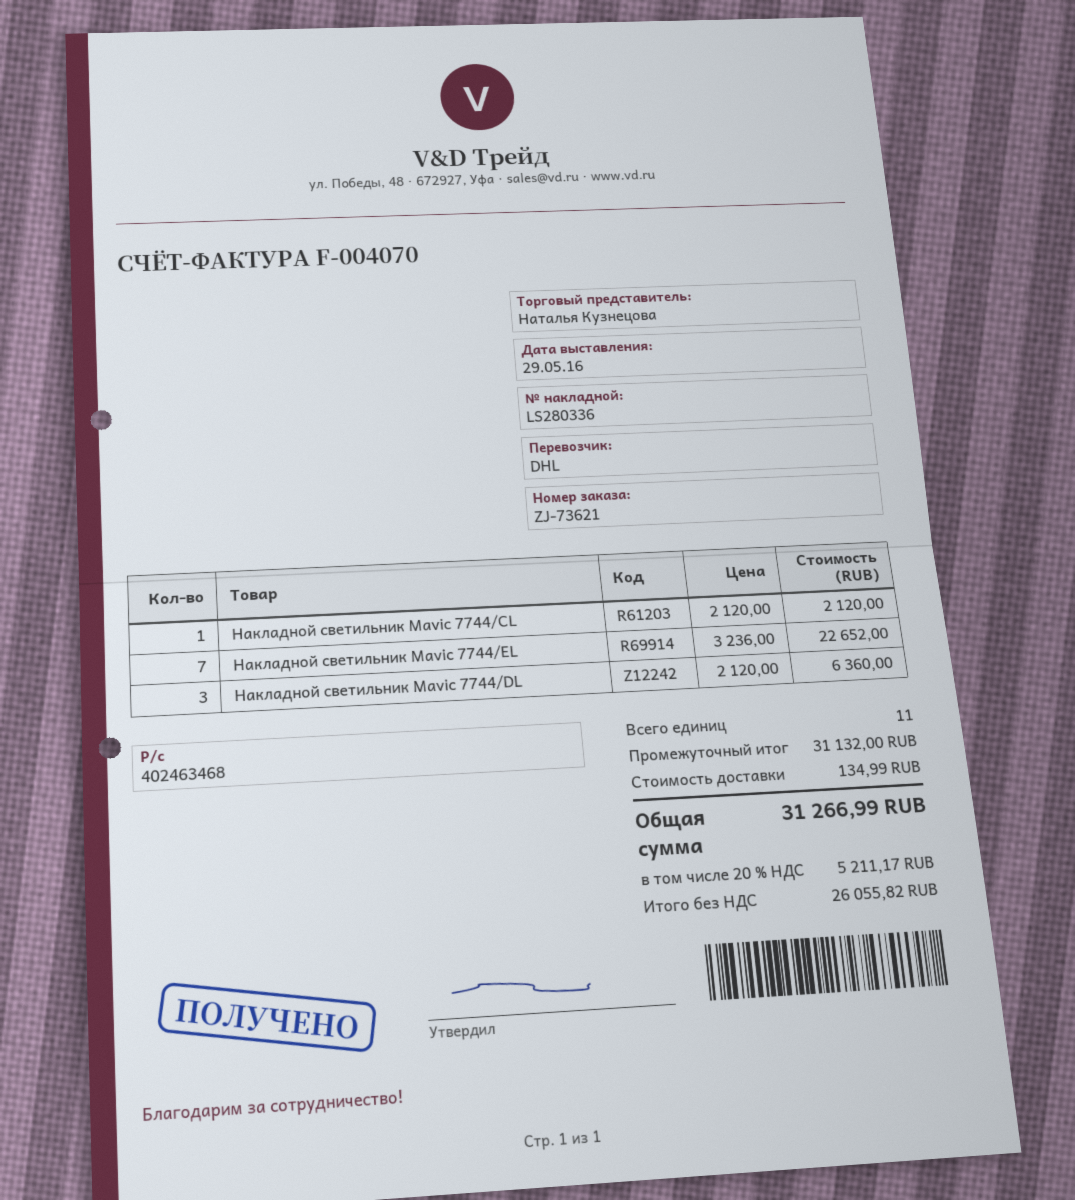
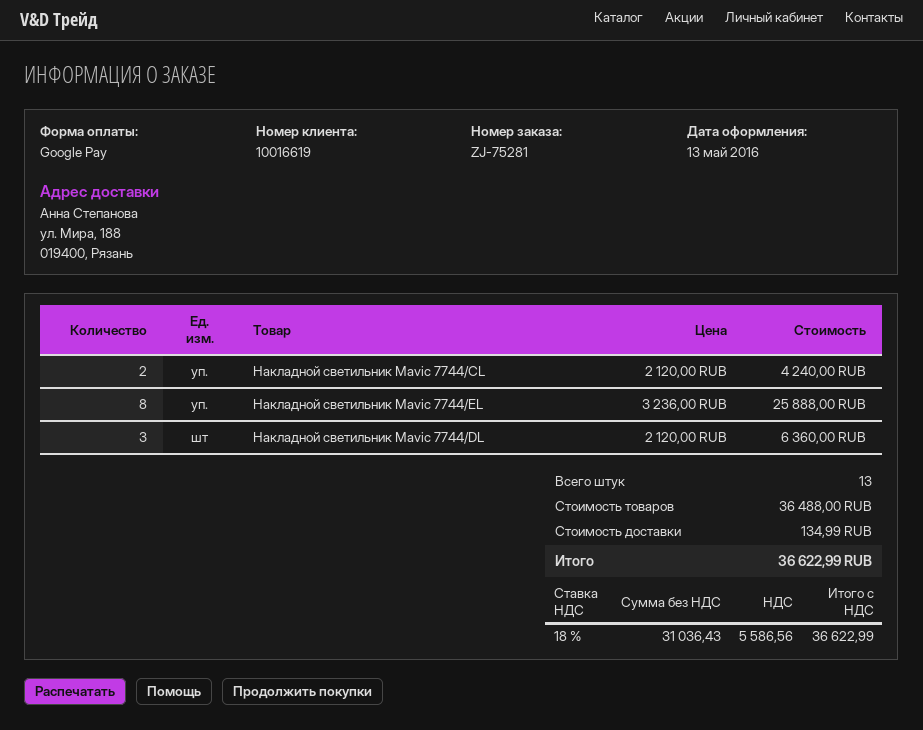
order number: ZJ-73621 -> ZJ-75281
Накладной светильник Mavic 7744/CL: 1 x 2120.00 = 2120.00 -> 2 x 2120.00 = 4240.00
Накладной светильник Mavic 7744/EL: 7 x 3236.00 = 22652.00 -> 8 x 3236.00 = 25888.00
total quantity: 11 -> 13
subtotal: 31132.00 -> 36488.00
net: 26055.82 -> 31036.43
tax: 20% = 5211.17 -> 18% = 5586.56
total: 31266.99 -> 36622.99

